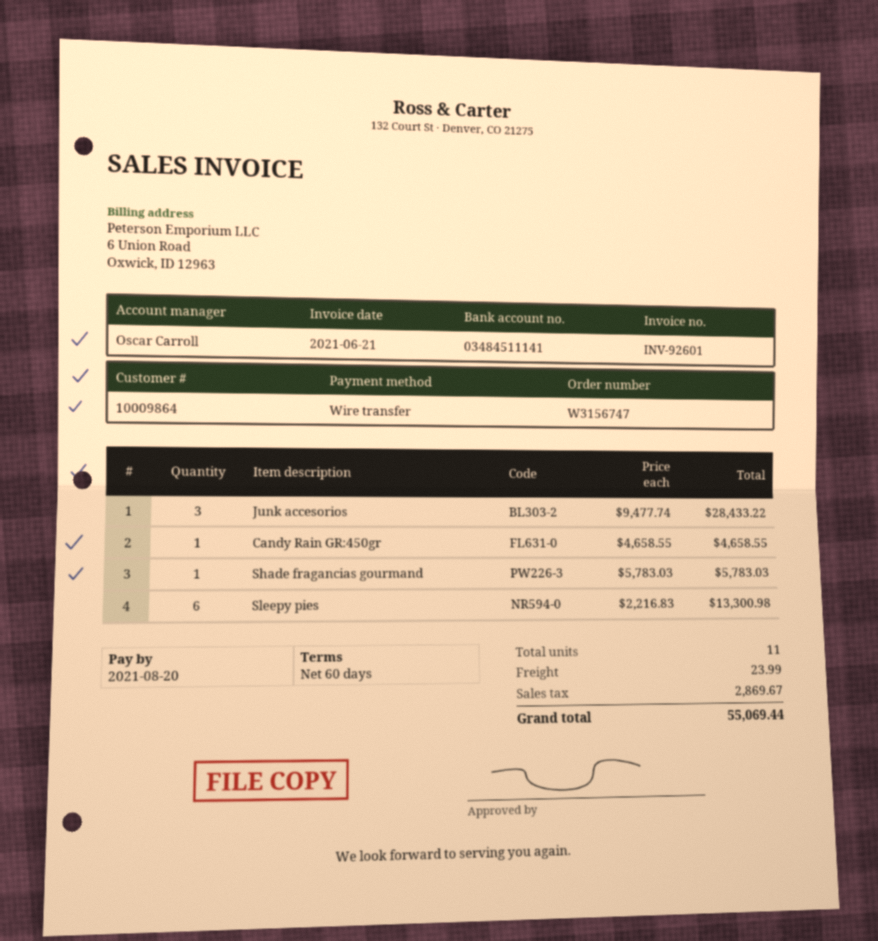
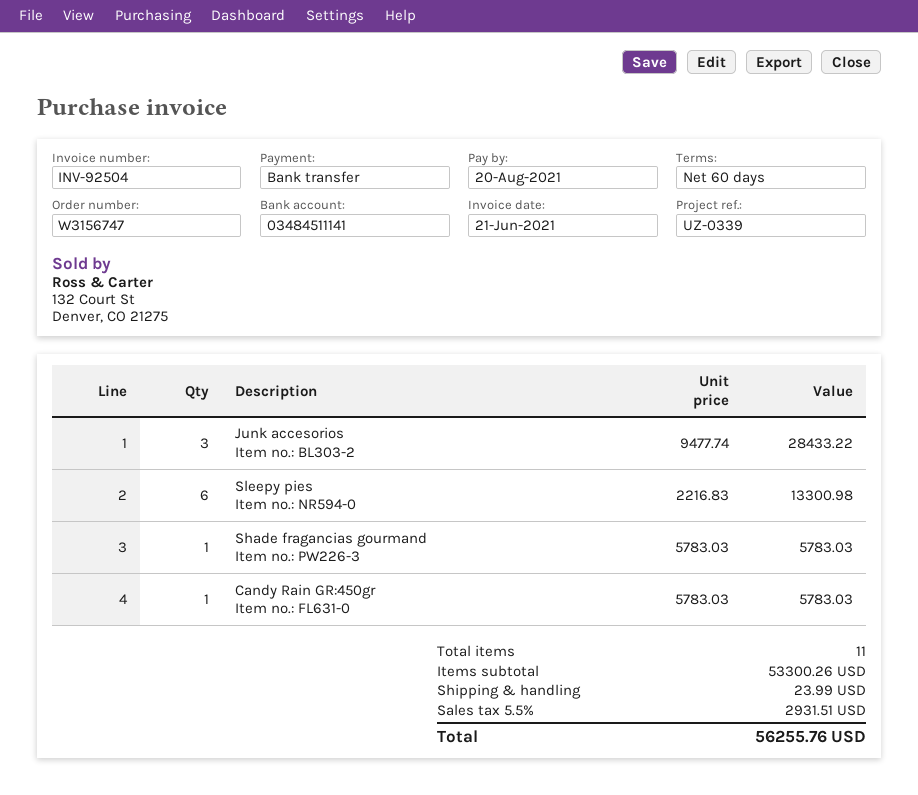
invoice number: INV-92601 -> INV-92504
Candy Rain GR:450gr: 1 x 4658.55 = 4658.55 -> 1 x 5783.03 = 5783.03
tax: 2869.67 -> 2931.51
total: 55069.44 -> 56255.76

